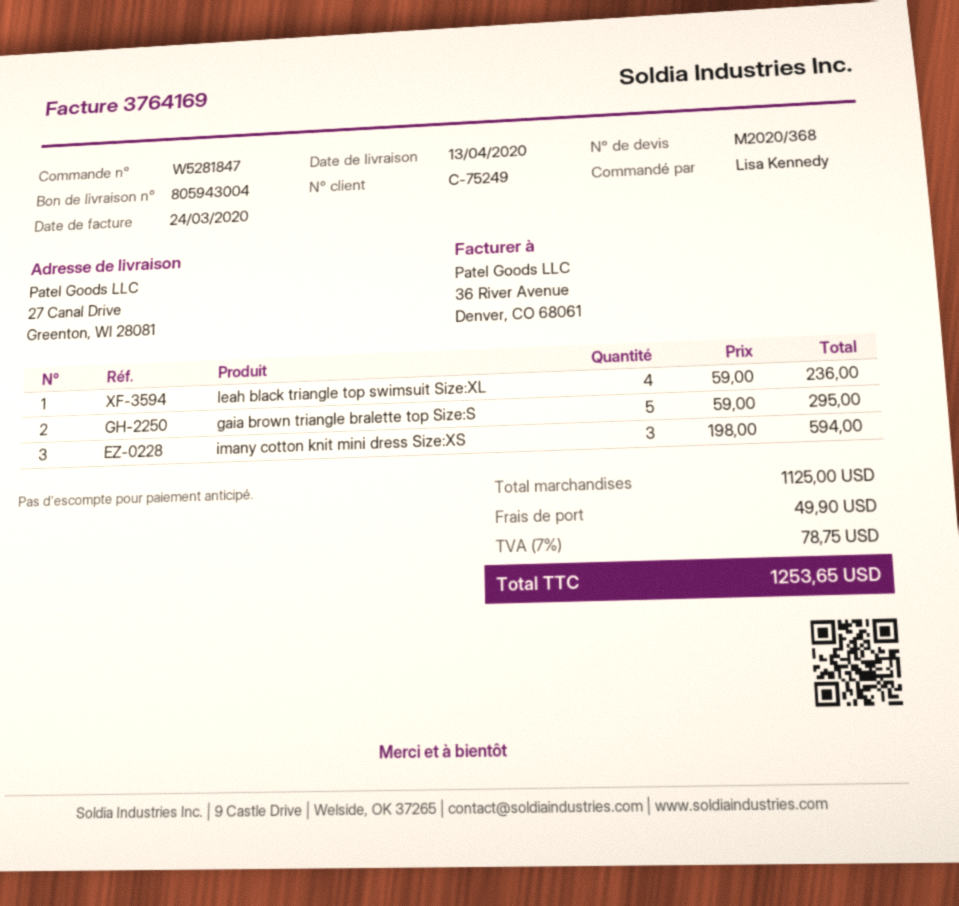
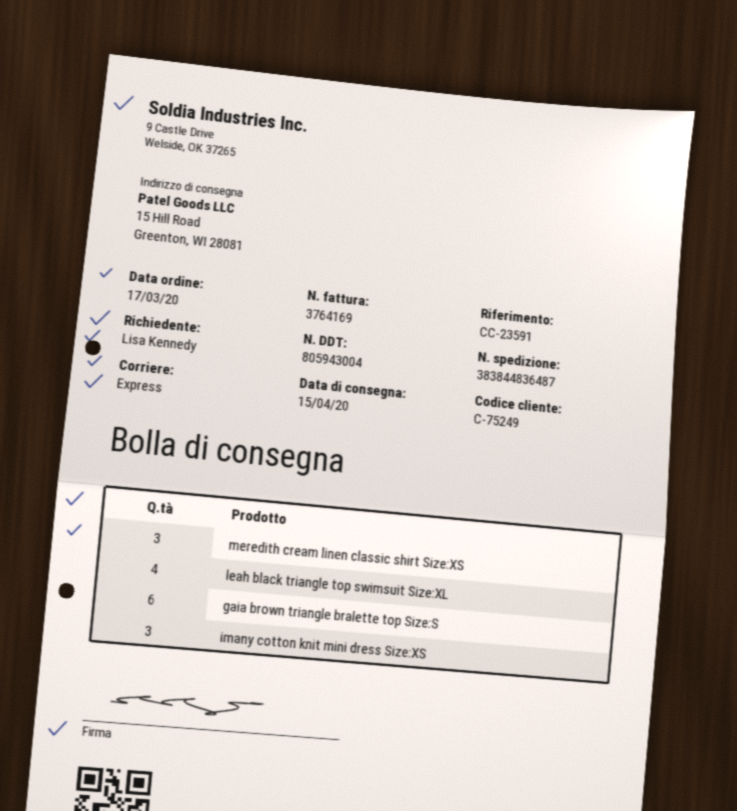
delivery date: 2020-04-13 -> 2020-04-15
ship to: 27 Canal Drive, Greenton, WI 28081 -> 15 Hill Road, Greenton, WI 28081
gaia brown triangle bralette top Size:S: 5 -> 6
meredith cream linen classic shirt Size:XS: none -> 3

